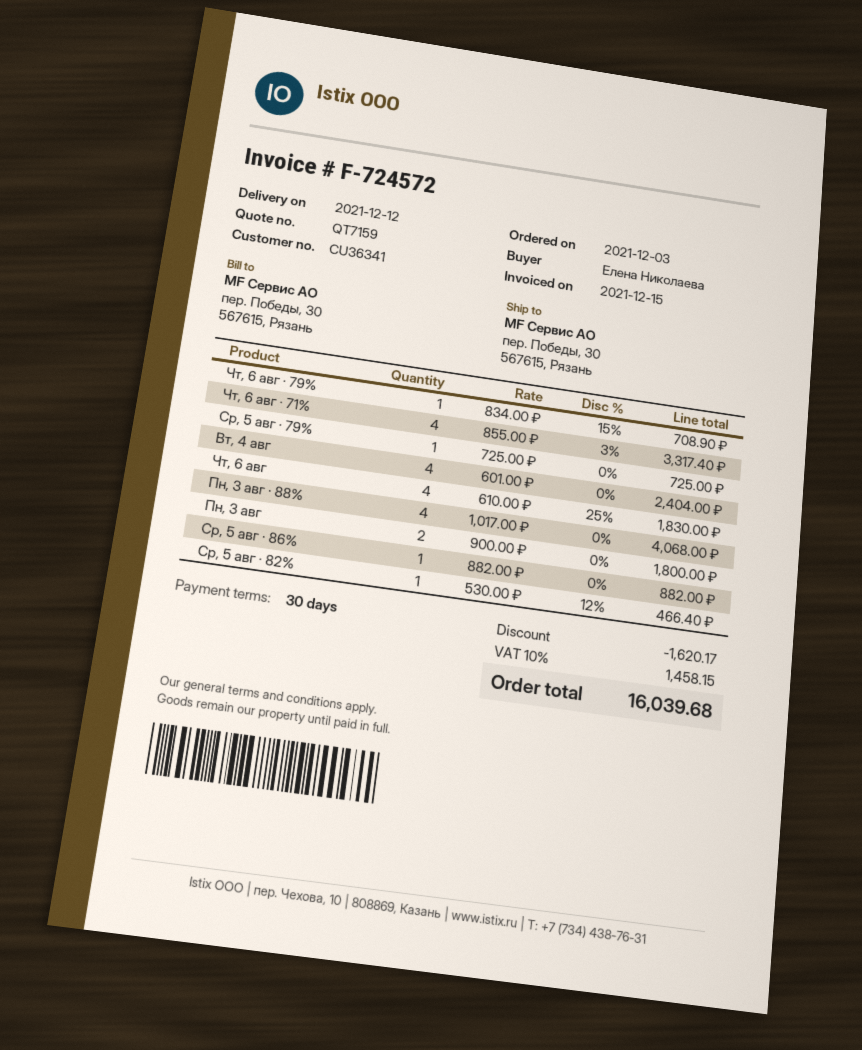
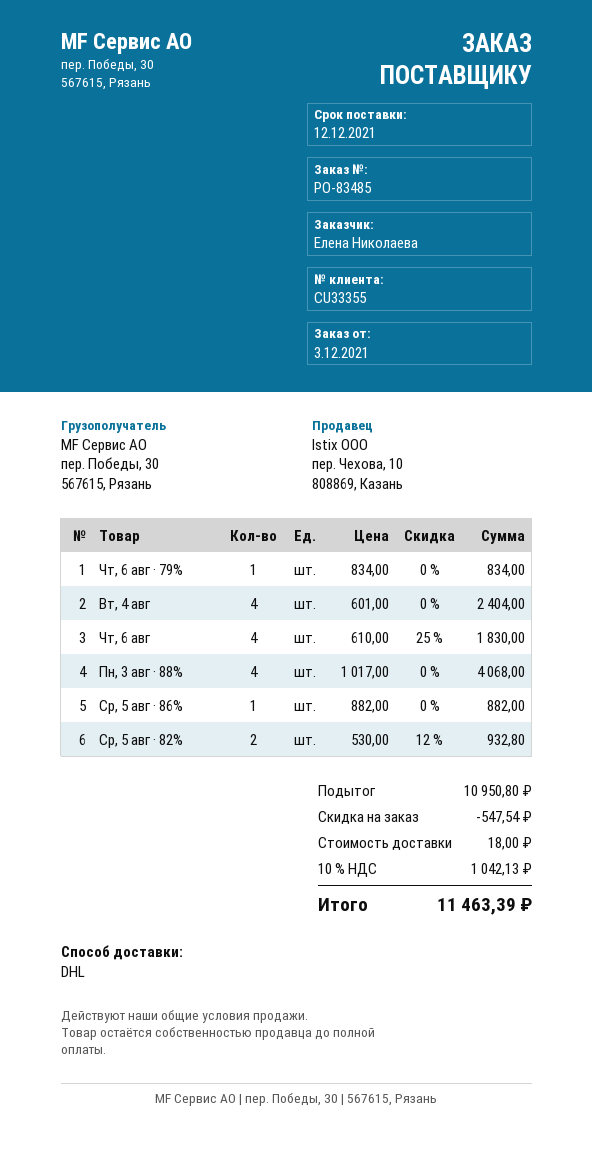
customer number: CU36341 -> CU33355
Чт, 6 авг · 79%: 1 x 834.00 - 15% = 708.90 -> 1 x 834.00 = 834.00
Чт, 6 авг · 71%: 4 x 855.00 - 3% = 3317.40 -> none
Ср, 5 авг · 79%: 1 x 725.00 = 725.00 -> none
Пн, 3 авг: 2 x 900.00 = 1800.00 -> none
Ср, 5 авг · 82%: 1 x 530.00 - 12% = 466.40 -> 2 x 530.00 - 12% = 932.80
discount: 1620.17 -> 547.54
shipping: none -> 18.00
tax: 10% = 1458.15 -> 10% = 1042.13
total: 16039.68 -> 11463.39

